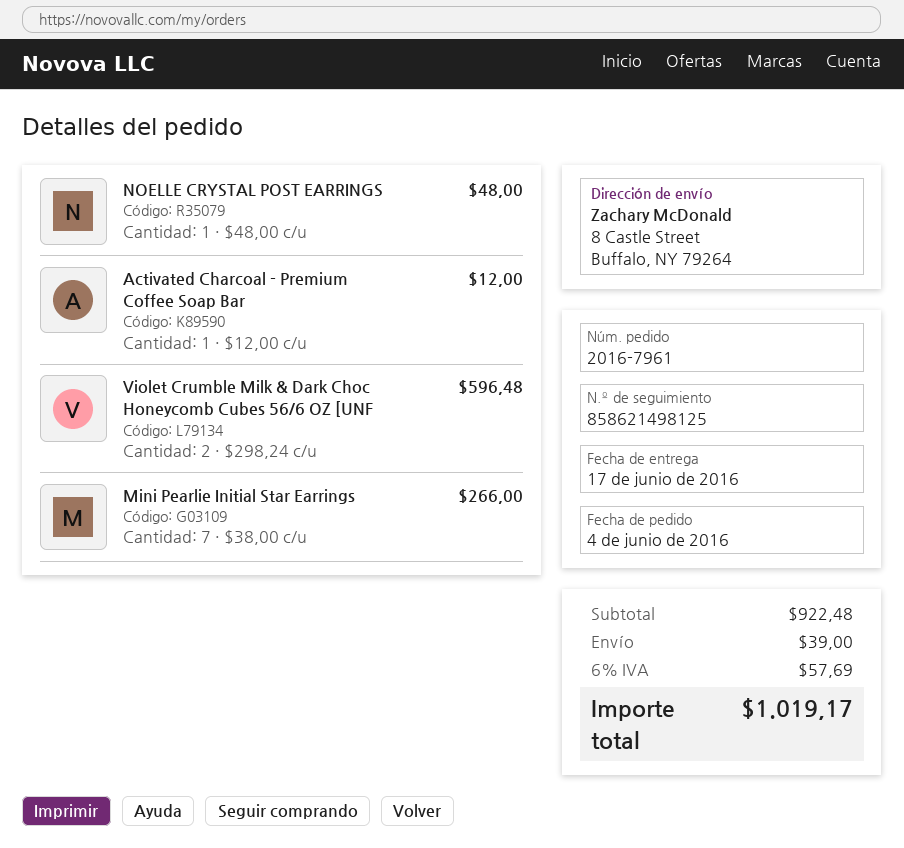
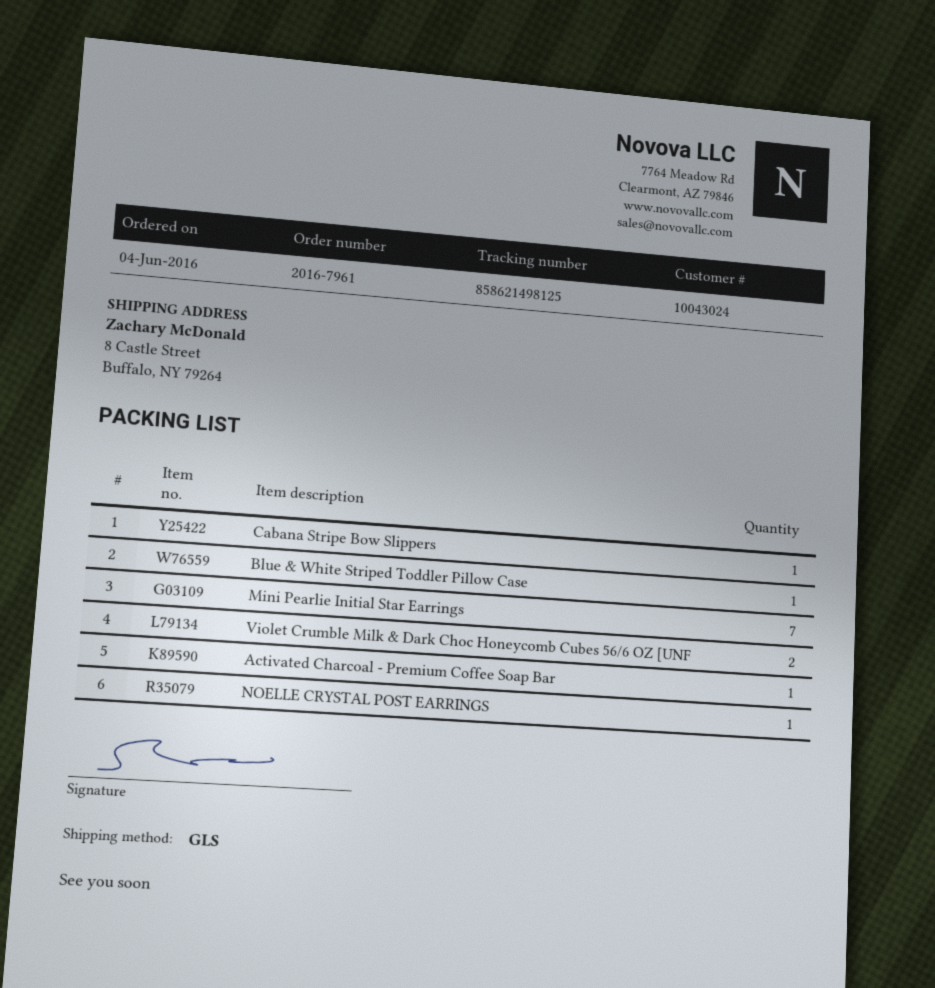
Cabana Stripe Bow Slippers: none -> 1
Blue & White Striped Toddler Pillow Case: none -> 1

